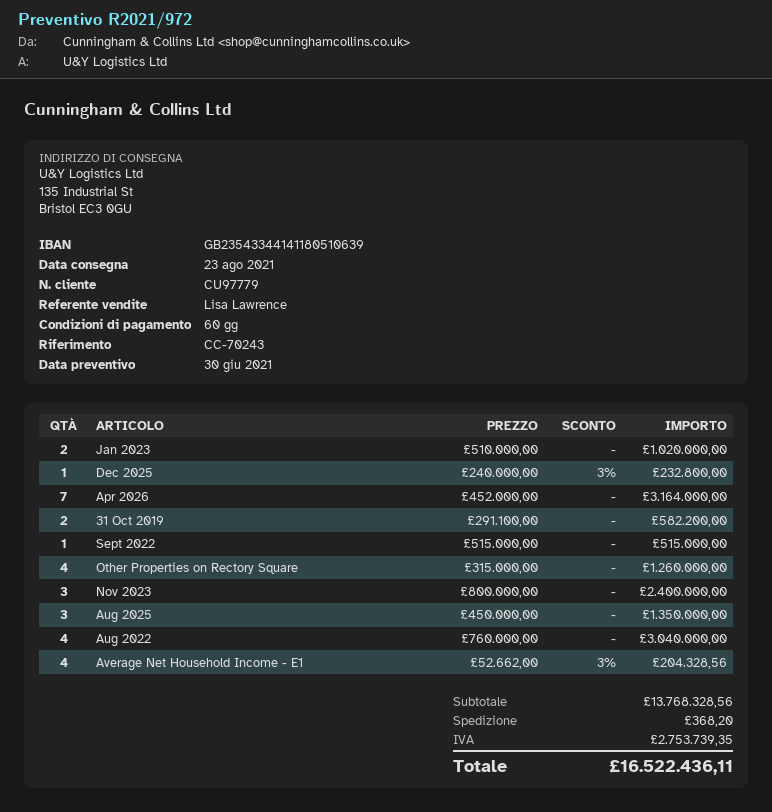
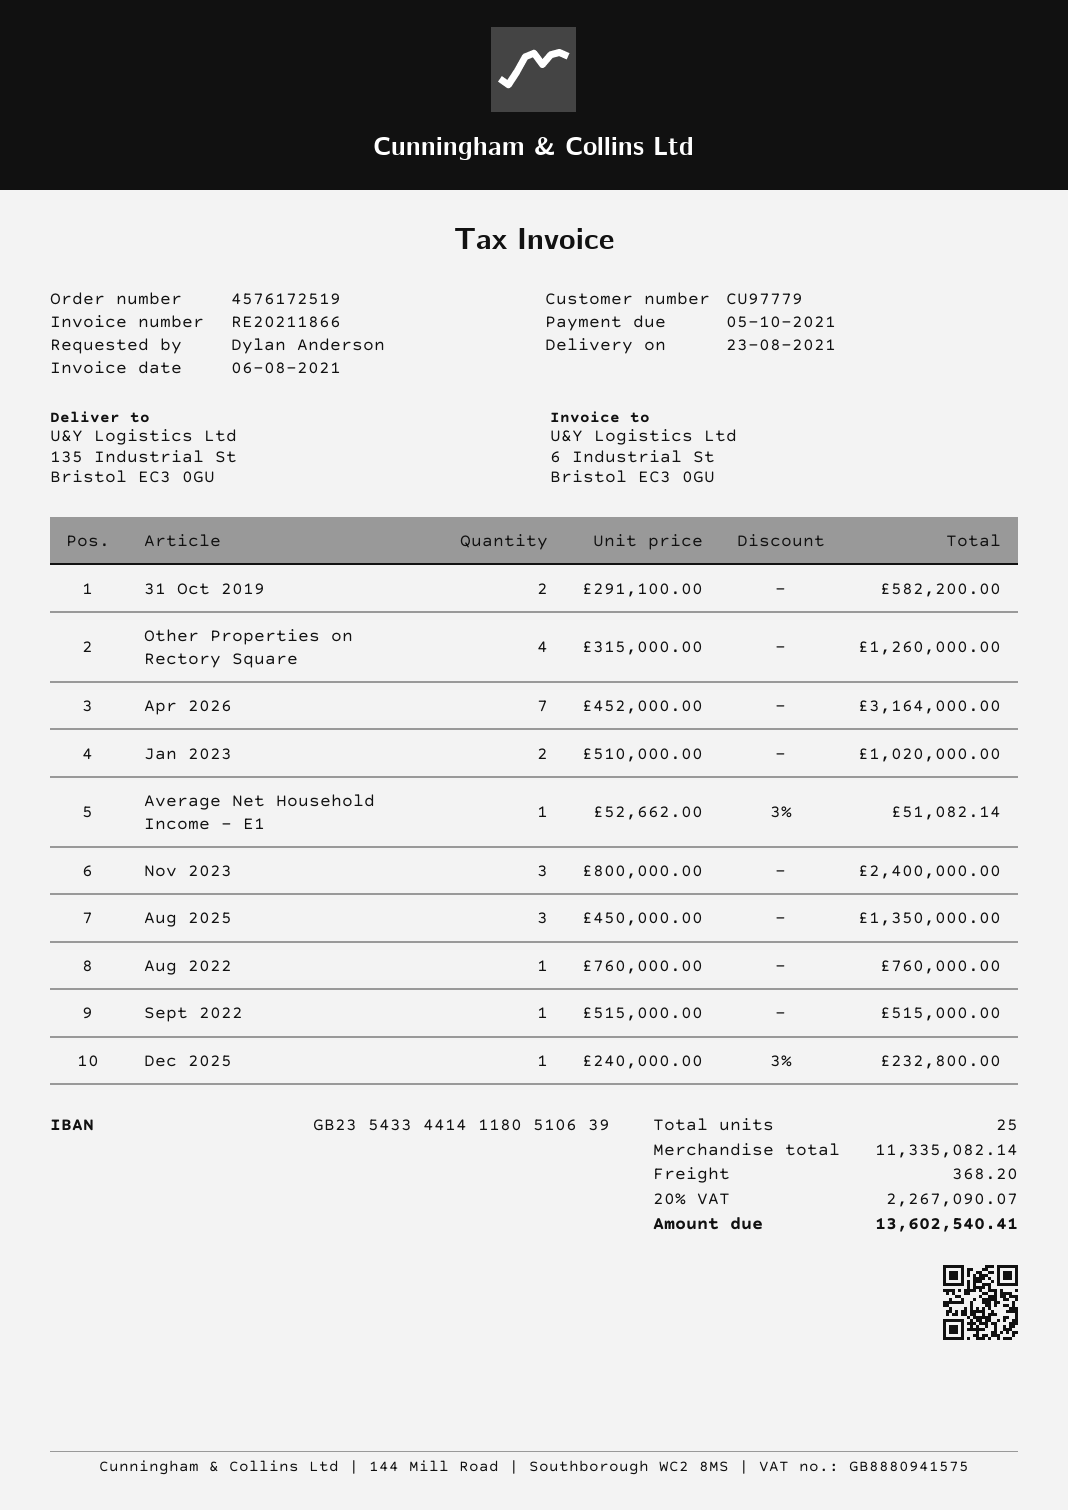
Aug 2022: 4 x 760000.00 = 3040000.00 -> 1 x 760000.00 = 760000.00
Average Net Household Income - E1: 4 x 52662.00 - 3% = 204328.56 -> 1 x 52662.00 - 3% = 51082.14
subtotal: 13768328.56 -> 11335082.14
tax: 2753739.35 -> 2267090.07
total: 16522436.11 -> 13602540.41

